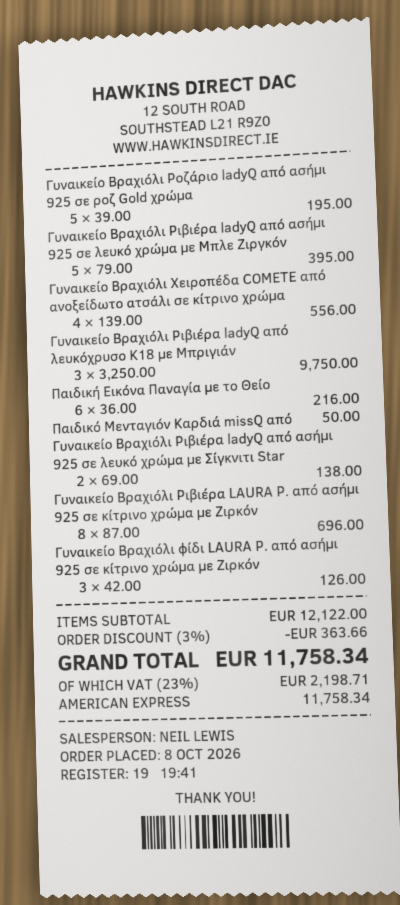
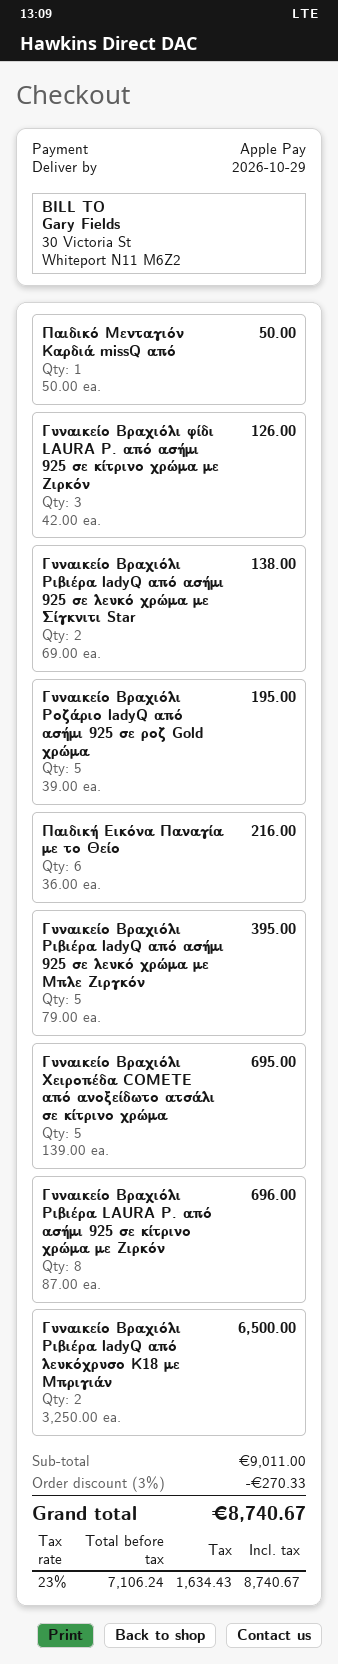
payment method: American Express -> Apple Pay
Γυναικείο Βραχιόλι Χειροπέδα COMETE από ανοξείδωτο ατσάλι σε κίτρινο χρώμα: 4 x 139.00 = 556.00 -> 5 x 139.00 = 695.00
Γυναικείο Βραχιόλι Ριβιέρα ladyQ από λευκόχρυσο Κ18 με Μπριγιάν: 3 x 3250.00 = 9750.00 -> 2 x 3250.00 = 6500.00
subtotal: 12122.00 -> 9011.00
discount: 3% = 363.66 -> 3% = 270.33
tax: 23% = 2198.71 -> 23% = 1634.43
total: 11758.34 -> 8740.67

